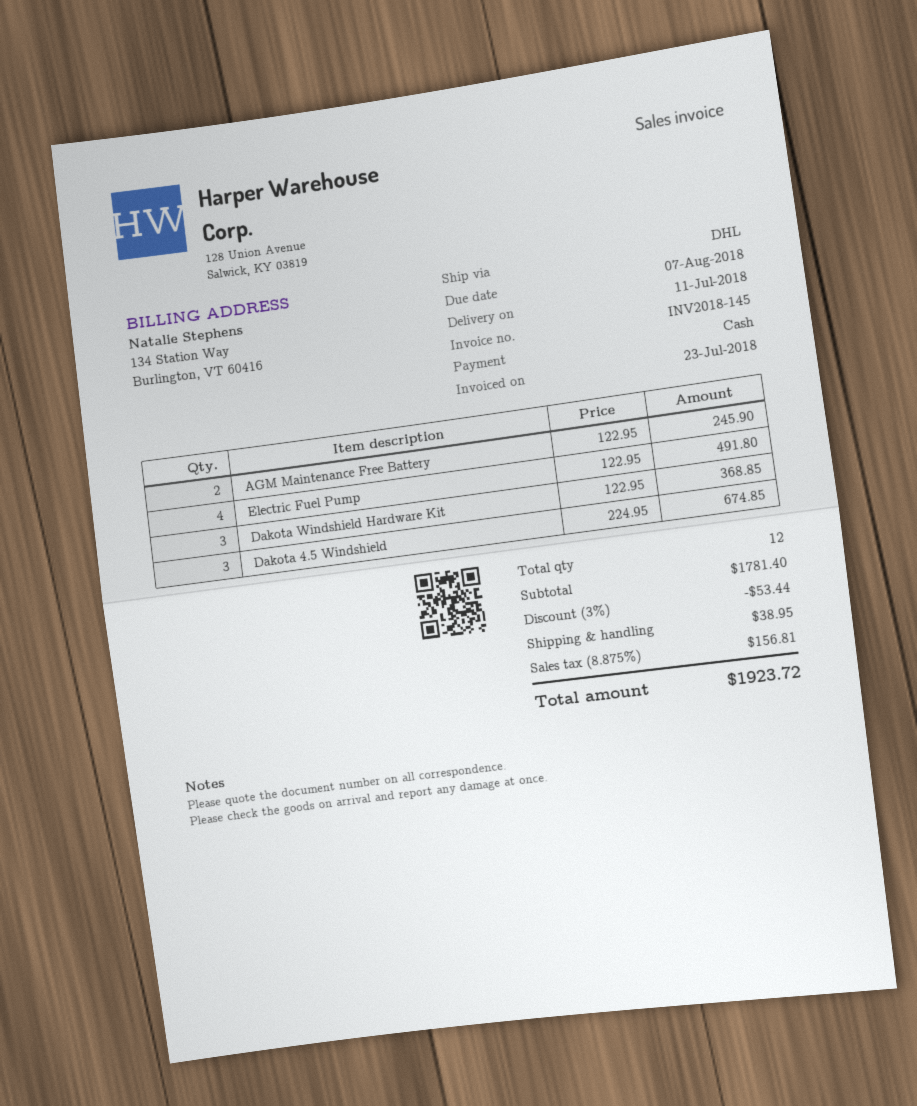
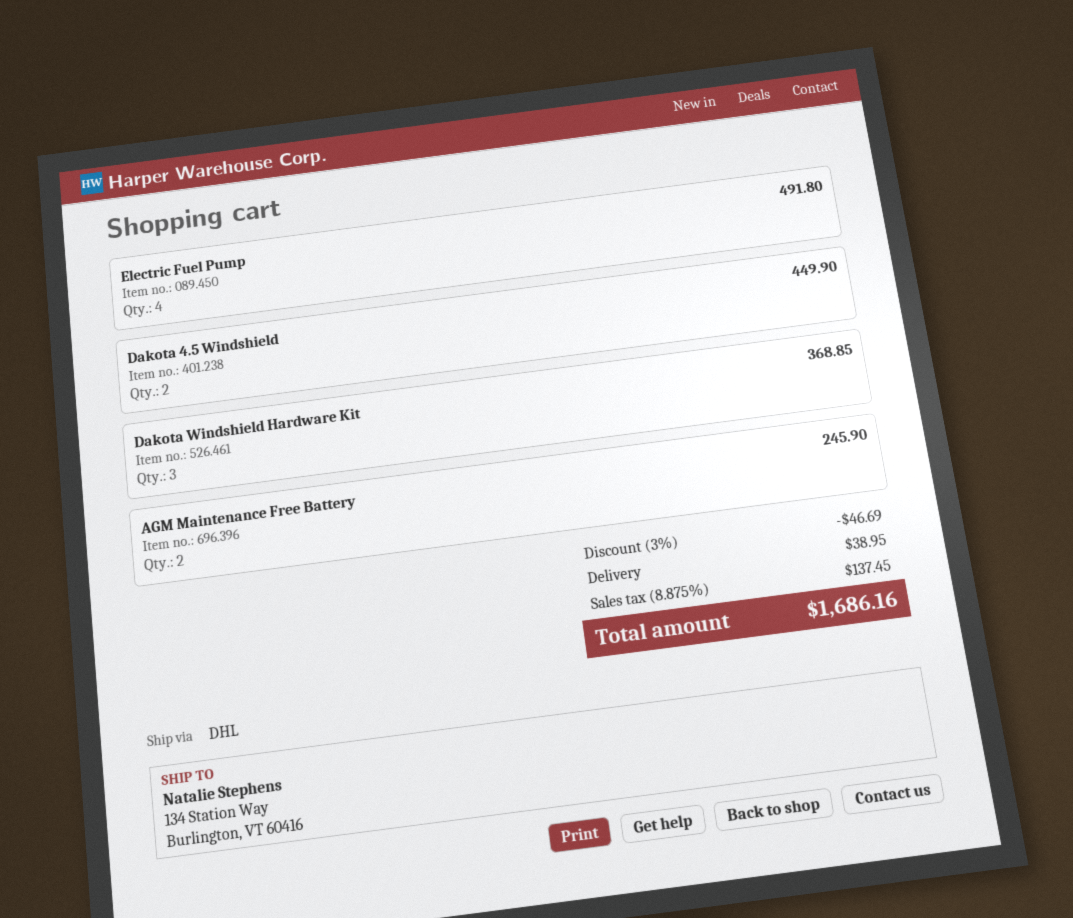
Dakota 4.5 Windshield: 3 for 674.85 -> 2 for 449.90
discount: 3% = 53.44 -> 3% = 46.69
tax: 8.875% = 156.81 -> 8.875% = 137.45
total: 1923.72 -> 1686.16

